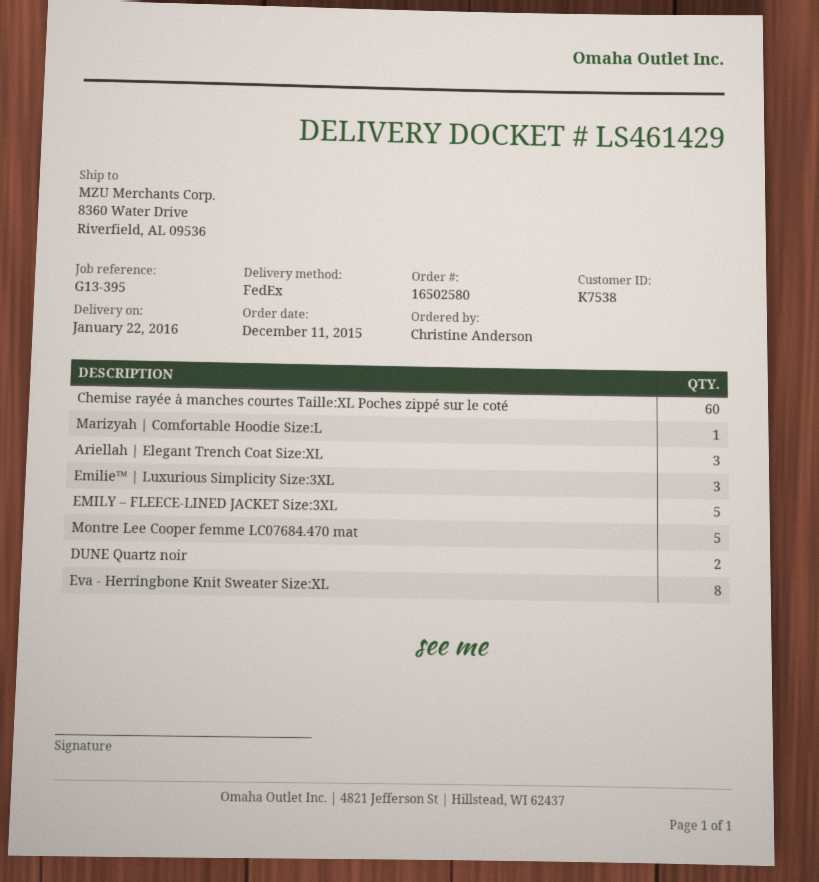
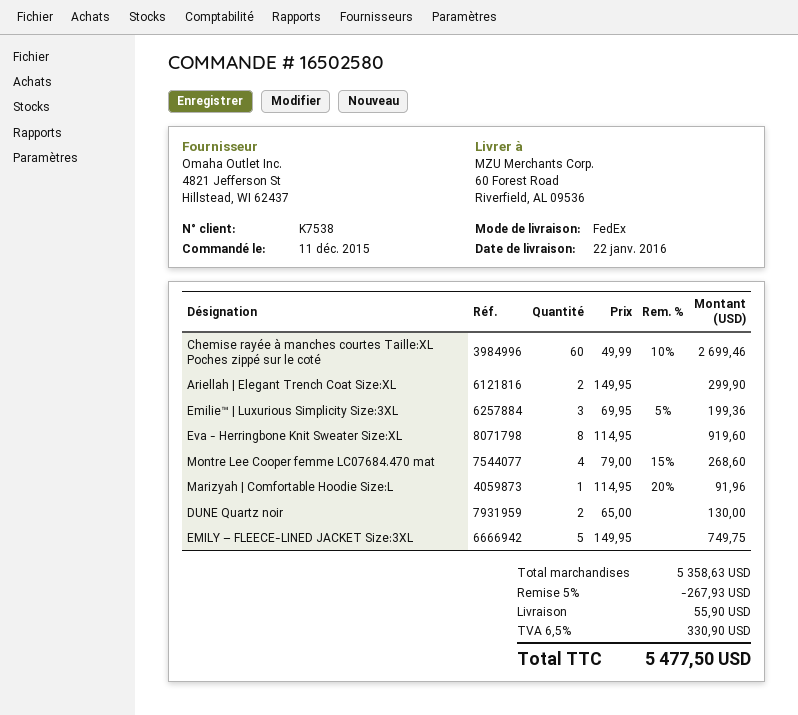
ship to: 8360 Water Drive, Riverfield, AL 09536 -> 60 Forest Road, Riverfield, AL 09536
Ariellah | Elegant Trench Coat Size:XL: 3 -> 2
Montre Lee Cooper femme LC07684.470 mat: 5 -> 4

